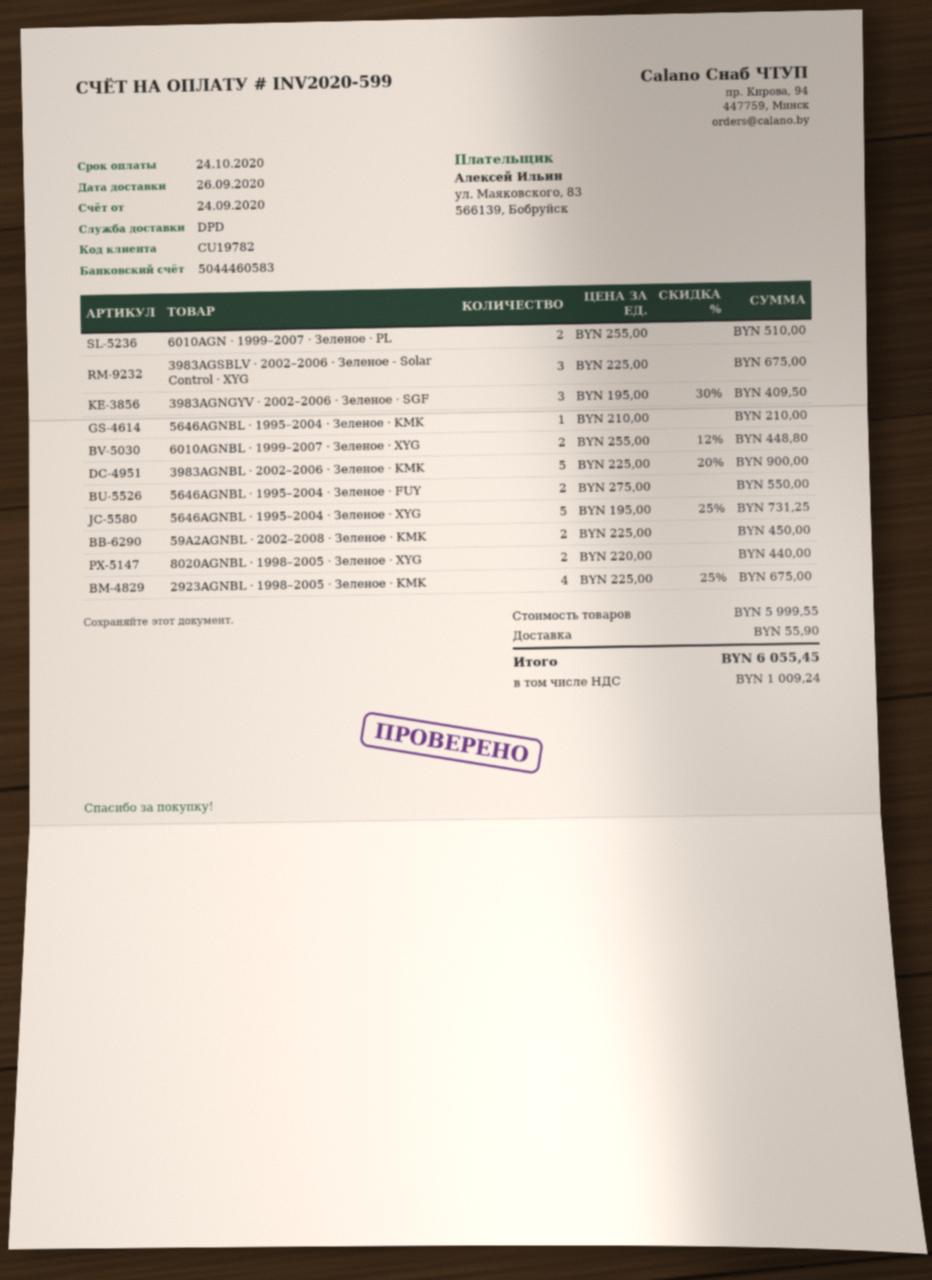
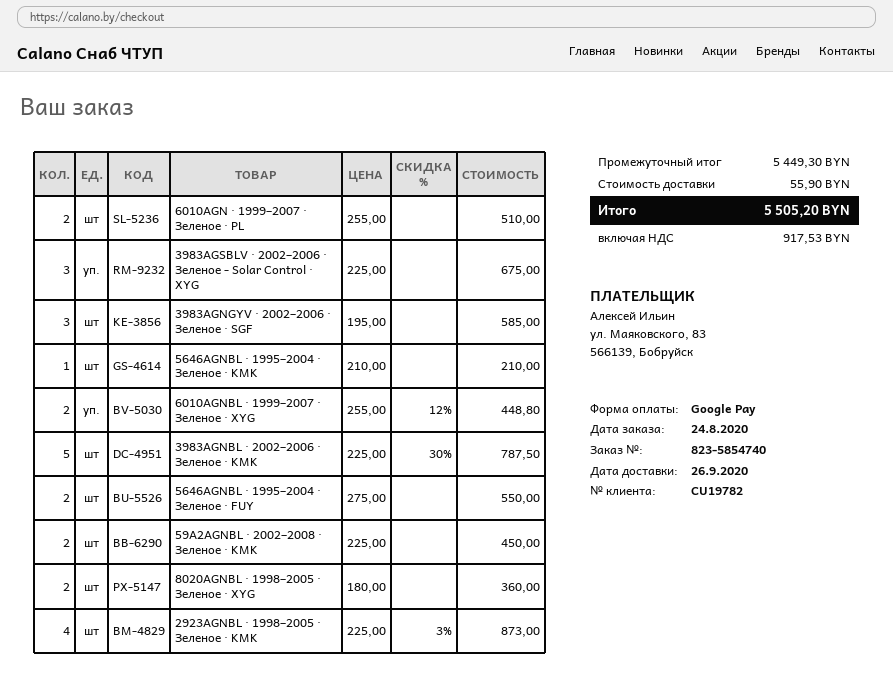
3983AGNGYV · 2002–2006 · Зеленое · SGF: 3 x 195.00 - 30% = 409.50 -> 3 x 195.00 = 585.00
3983AGNBL · 2002–2006 · Зеленое · KMK: 5 x 225.00 - 20% = 900.00 -> 5 x 225.00 - 30% = 787.50
5646AGNBL · 1995–2004 · Зеленое · XYG: 5 x 195.00 - 25% = 731.25 -> none
8020AGNBL · 1998–2005 · Зеленое · XYG: 2 x 220.00 = 440.00 -> 2 x 180.00 = 360.00
2923AGNBL · 1998–2005 · Зеленое · KMK: 4 x 225.00 - 25% = 675.00 -> 4 x 225.00 - 3% = 873.00
subtotal: 5999.55 -> 5449.30
tax: 1009.24 -> 917.53
total: 6055.45 -> 5505.20

